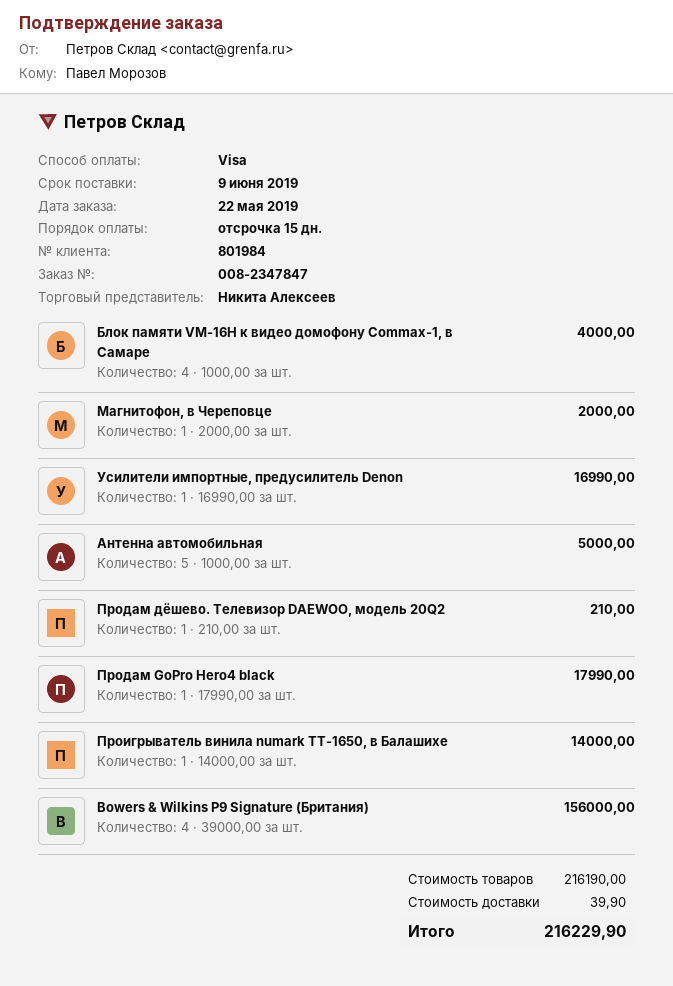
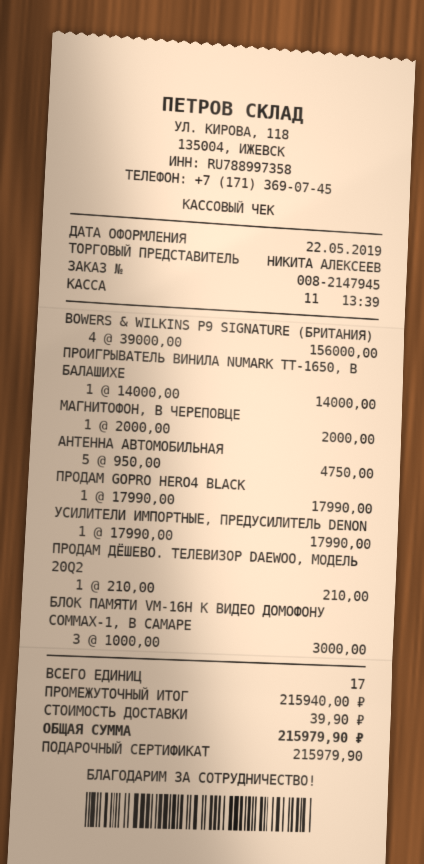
order number: 008-2347847 -> 008-2147945
payment method: Visa -> gift card
Блок памяти VM-16H к видео домофону Commax-1, в Самаре: 4 x 1000.00 = 4000.00 -> 3 x 1000.00 = 3000.00
Усилители импортные, предусилитель Denon: 1 x 16990.00 = 16990.00 -> 1 x 17990.00 = 17990.00
Антенна автомобильная: 5 x 1000.00 = 5000.00 -> 5 x 950.00 = 4750.00
subtotal: 216190.00 -> 215940.00
total: 216229.90 -> 215979.90

